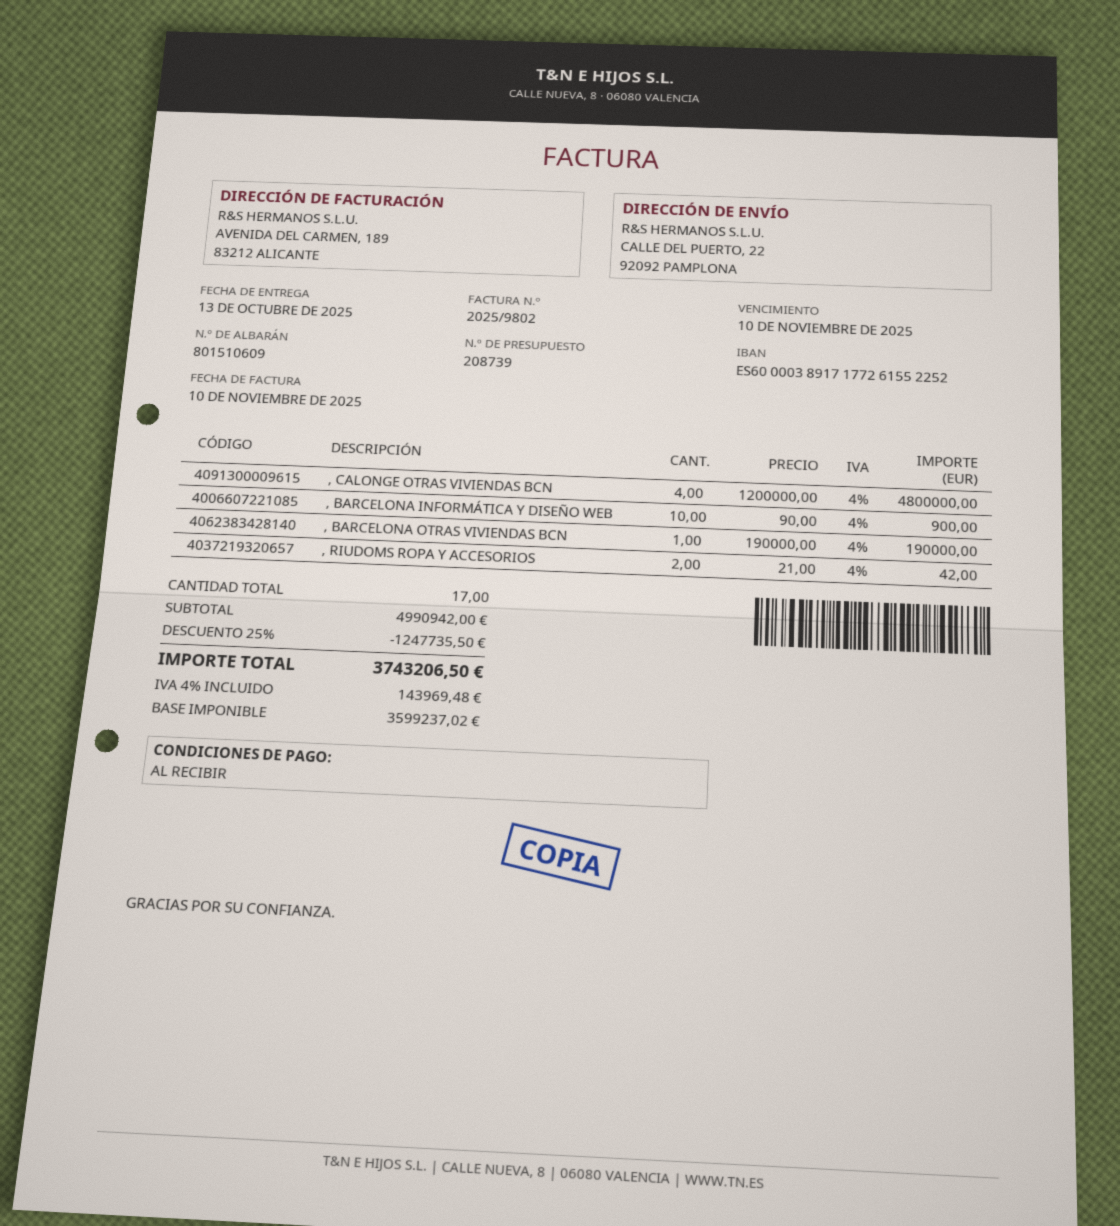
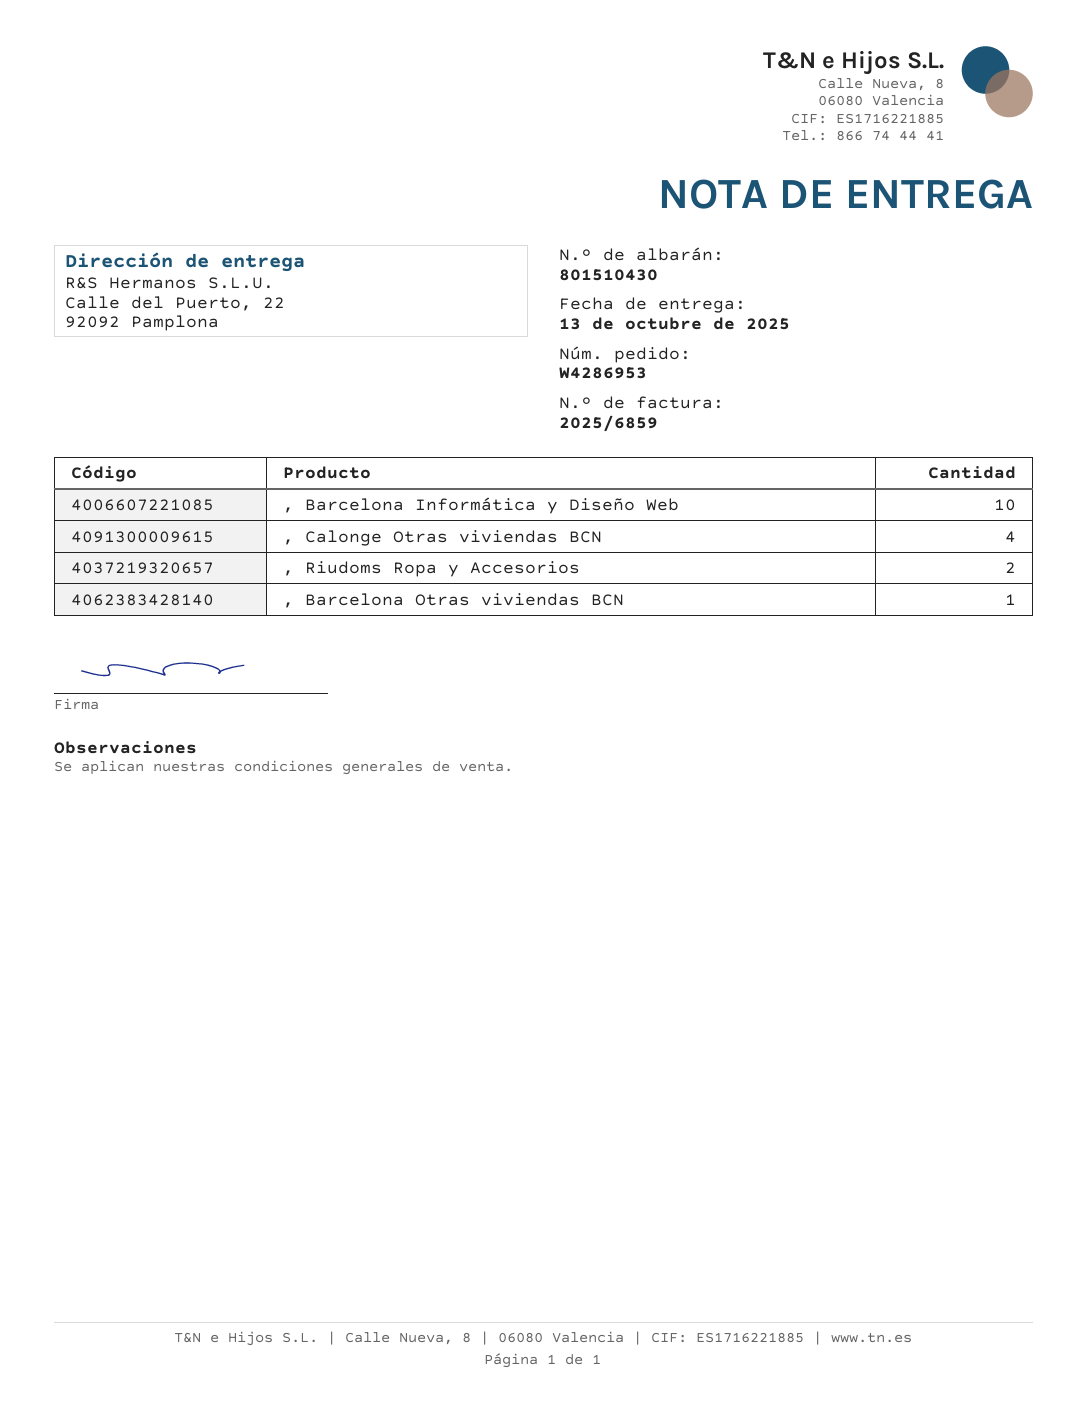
delivery note number: 801510609 -> 801510430
invoice number: 2025/9802 -> 2025/6859

